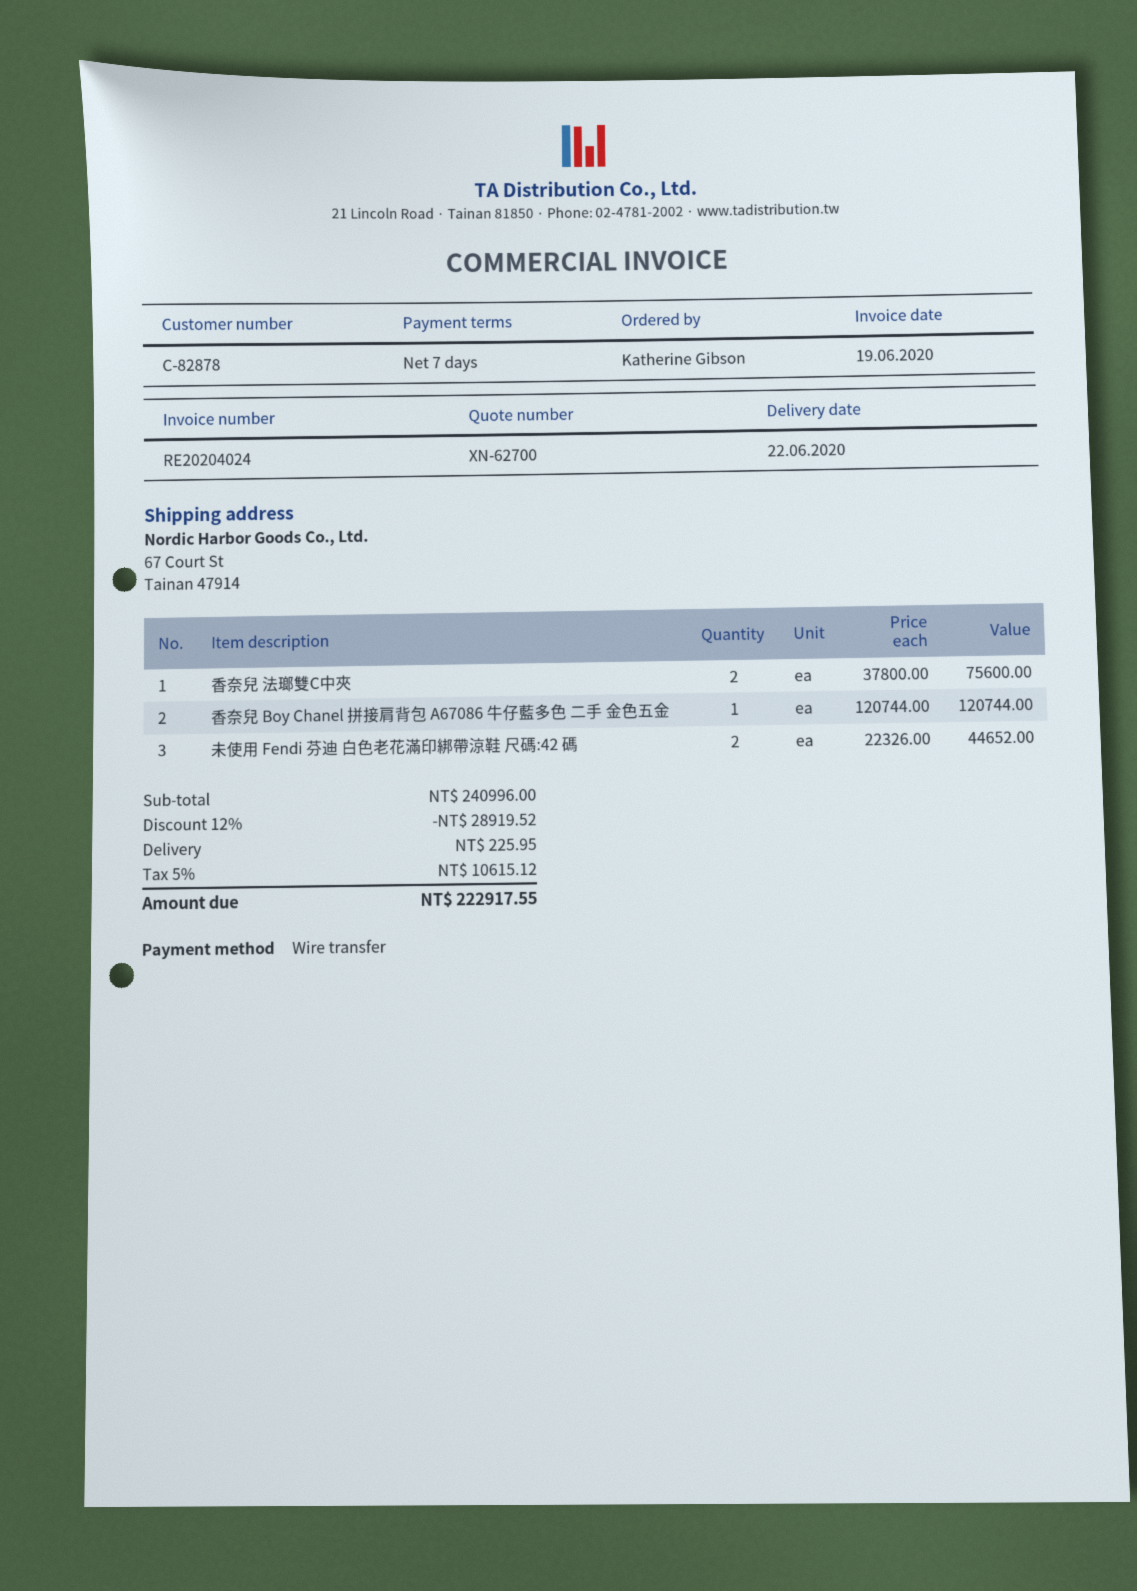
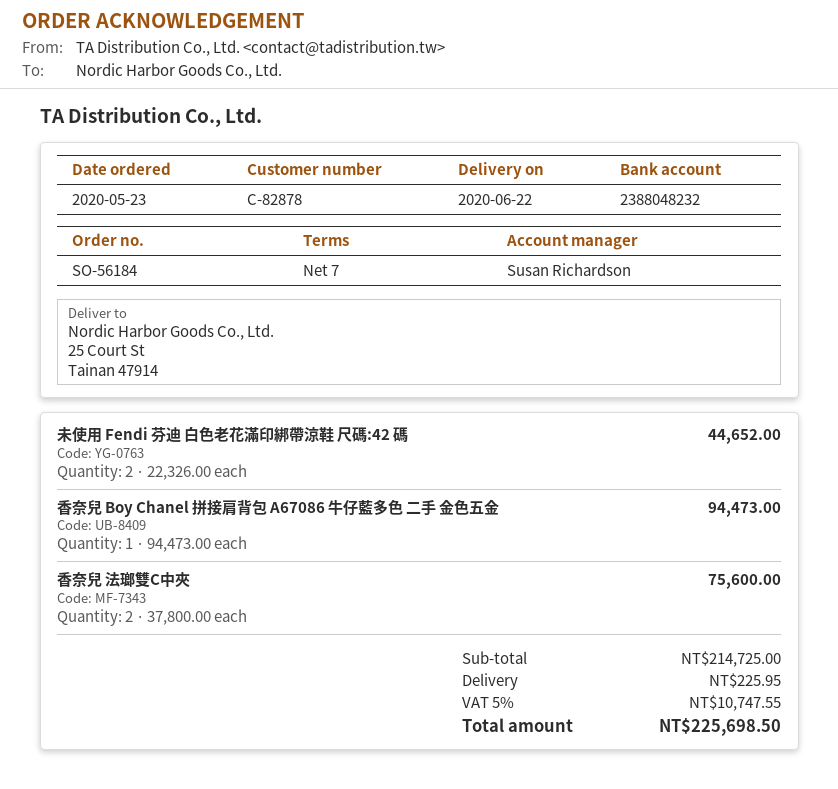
ship to: 67 Court St, Tainan 47914 -> 25 Court St, Tainan 47914
香奈兒 Boy Chanel 拼接肩背包 A67086 牛仔藍多色 二手 金色五金: 1 x 120744.00 = 120744.00 -> 1 x 94473.00 = 94473.00
subtotal: 240996.00 -> 214725.00
discount: 12% = 28919.52 -> none
tax: 5% = 10615.12 -> 5% = 10747.55
total: 222917.55 -> 225698.50

